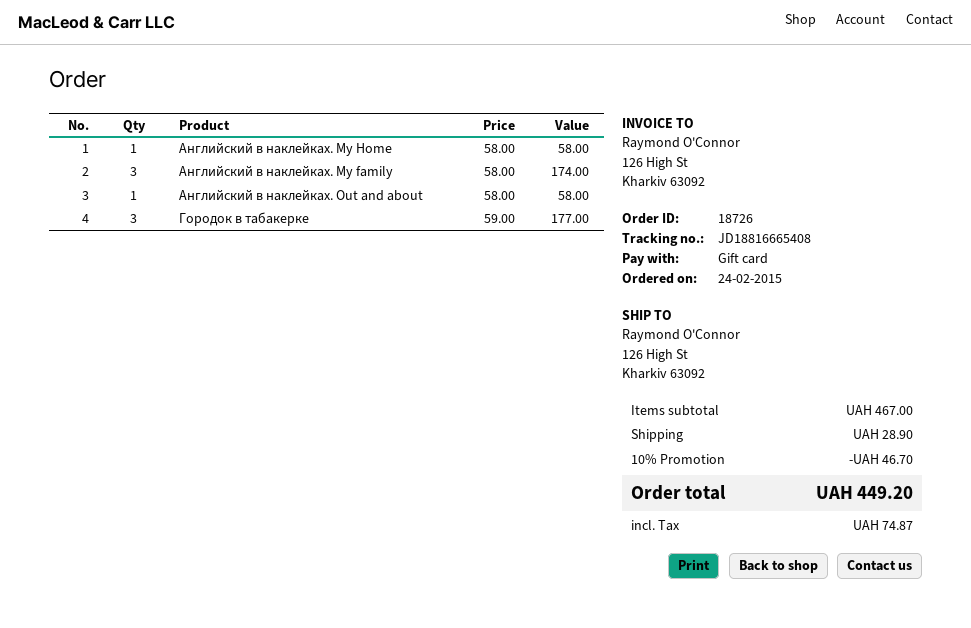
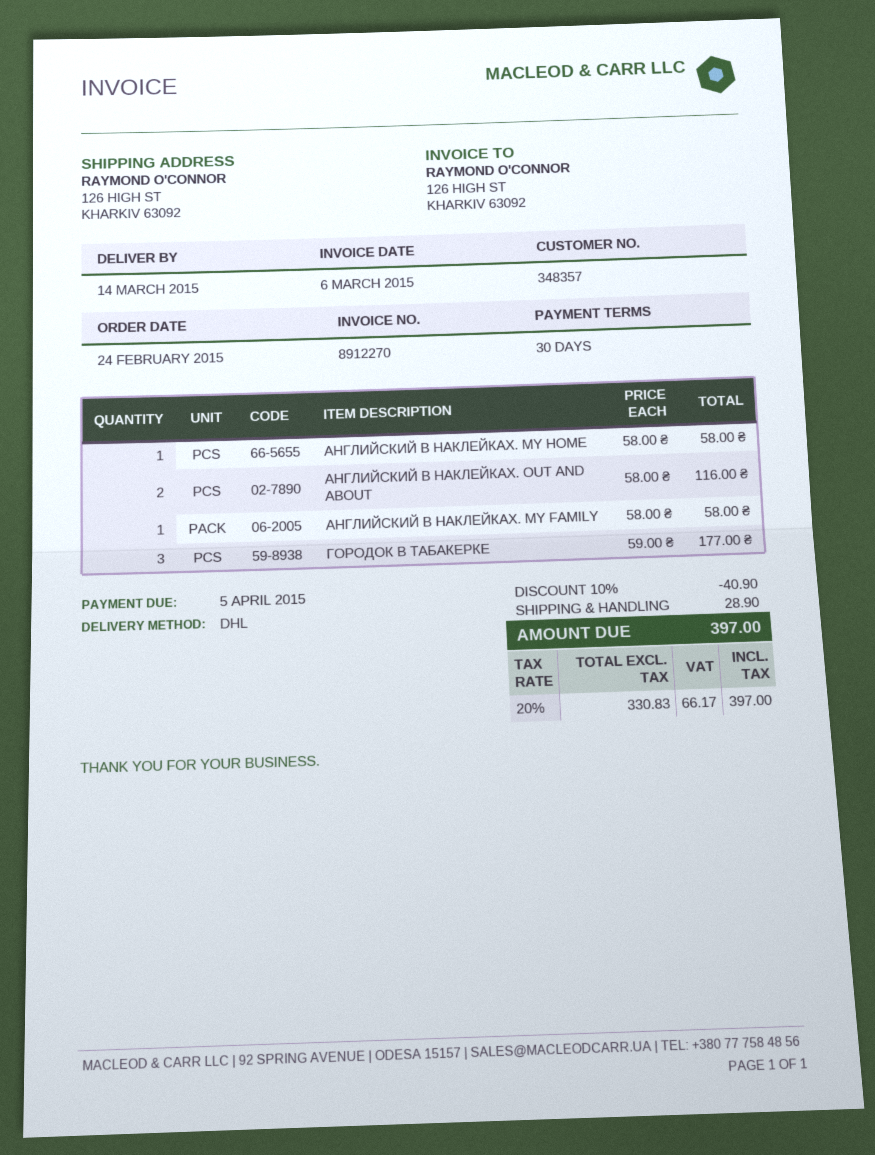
Английский в наклейках. My family: 3 x 58.00 = 174.00 -> 1 x 58.00 = 58.00
Английский в наклейках. Out and about: 1 x 58.00 = 58.00 -> 2 x 58.00 = 116.00
discount: 10% = 46.70 -> 10% = 40.90
tax: 74.87 -> 66.17
total: 449.20 -> 397.00

